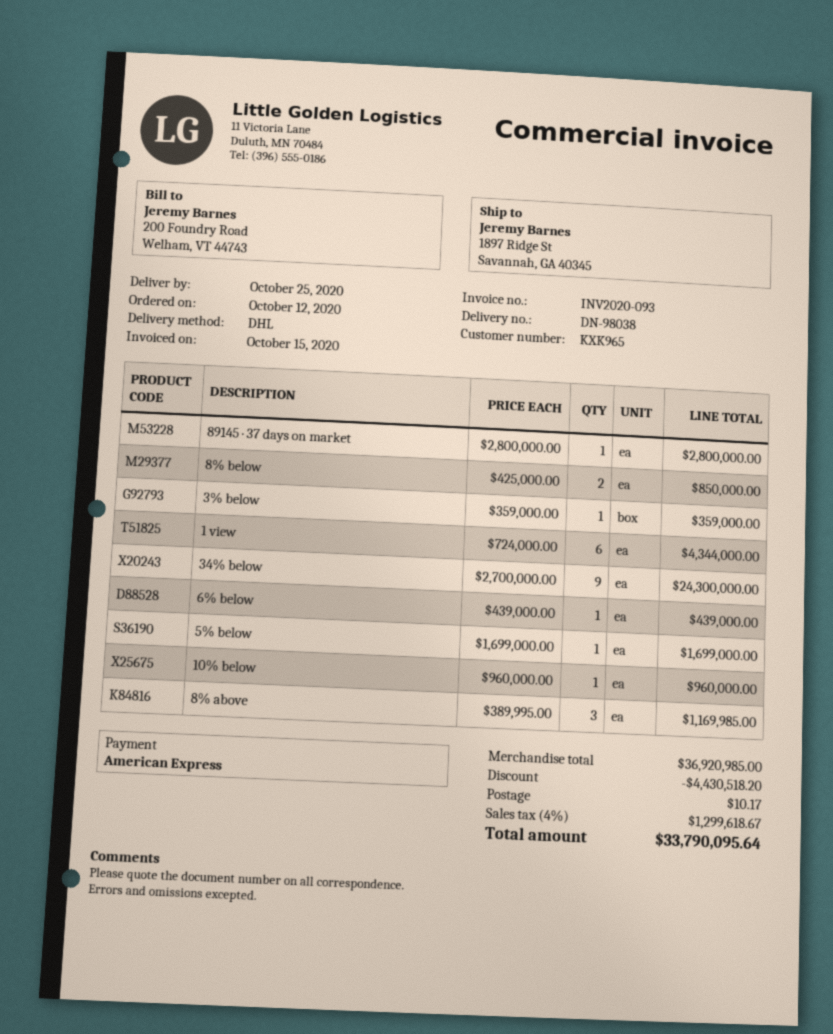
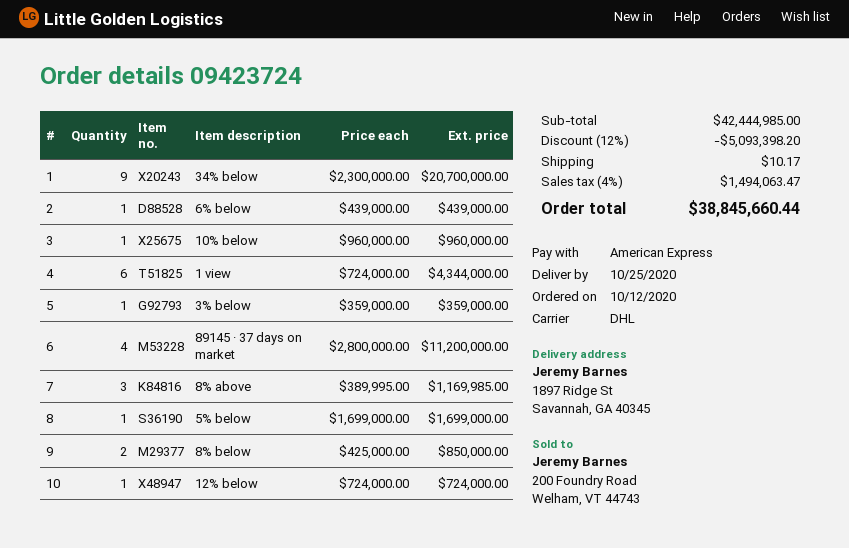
89145 · 37 days on market: 1 x 2800000.00 = 2800000.00 -> 4 x 2800000.00 = 11200000.00
34% below: 9 x 2700000.00 = 24300000.00 -> 9 x 2300000.00 = 20700000.00
12% below: none -> 1 x 724000.00 = 724000.00
subtotal: 36920985.00 -> 42444985.00
discount: 4430518.20 -> 5093398.20
tax: 4% = 1299618.67 -> 4% = 1494063.47
total: 33790095.64 -> 38845660.44

